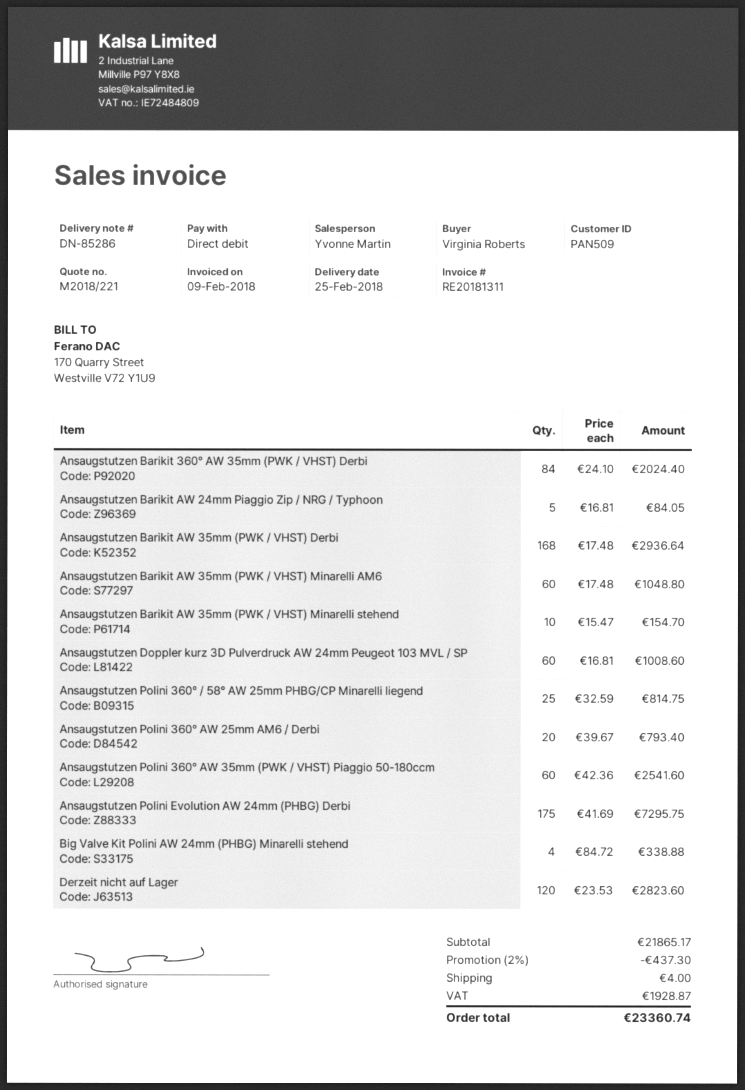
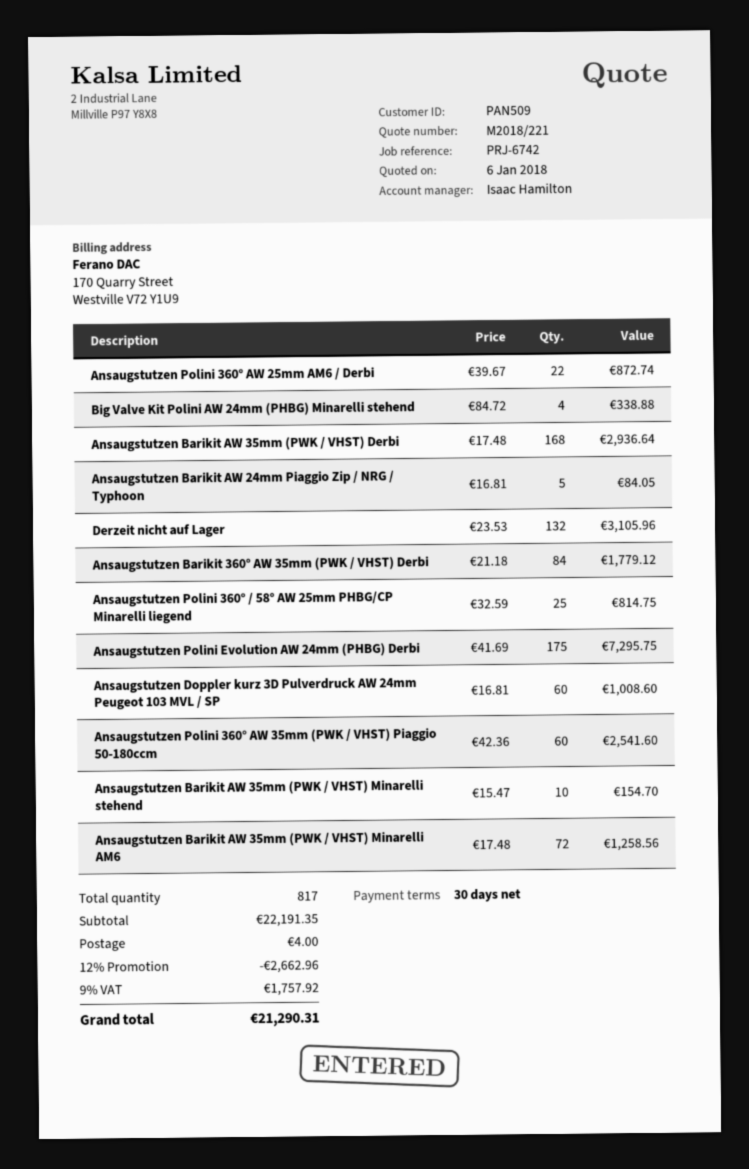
sales rep: Yvonne Martin -> Isaac Hamilton
Ansaugstutzen Barikit 360° AW 35mm (PWK / VHST) Derbi: 84 x 24.10 = 2024.40 -> 84 x 21.18 = 1779.12
Ansaugstutzen Barikit AW 35mm (PWK / VHST) Minarelli AM6: 60 x 17.48 = 1048.80 -> 72 x 17.48 = 1258.56
Ansaugstutzen Polini 360° AW 25mm AM6 / Derbi: 20 x 39.67 = 793.40 -> 22 x 39.67 = 872.74
Derzeit nicht auf Lager: 120 x 23.53 = 2823.60 -> 132 x 23.53 = 3105.96
subtotal: 21865.17 -> 22191.35
discount: 2% = 437.30 -> 12% = 2662.96
tax: 1928.87 -> 1757.92
total: 23360.74 -> 21290.31

